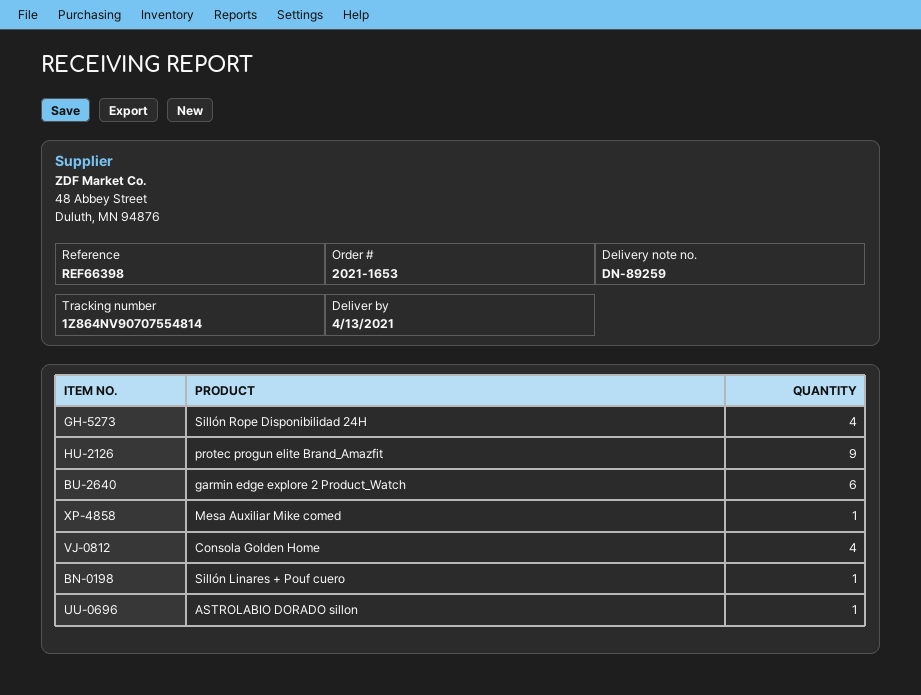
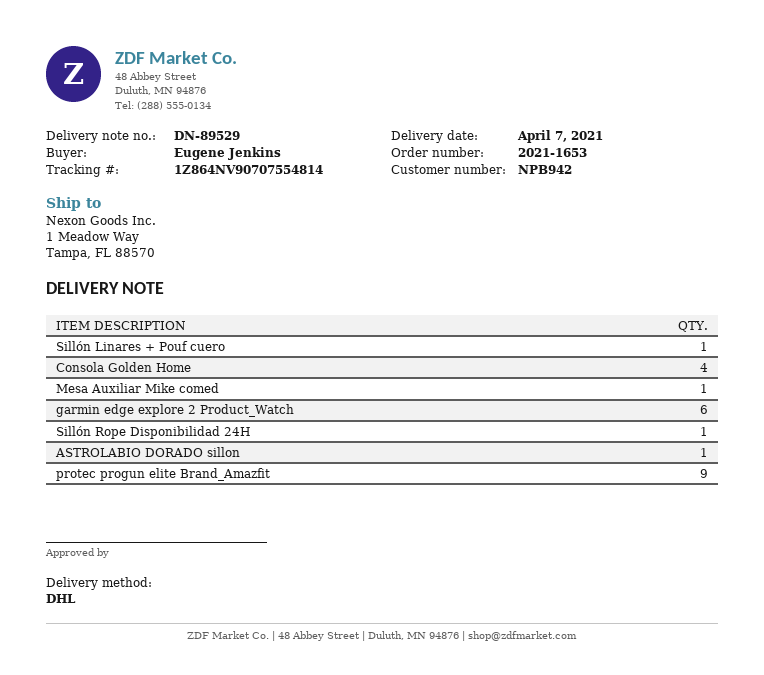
delivery note number: DN-89259 -> DN-89529
delivery date: 2021-04-13 -> 2021-04-07
Sillón Rope Disponibilidad 24H: 4 -> 1

